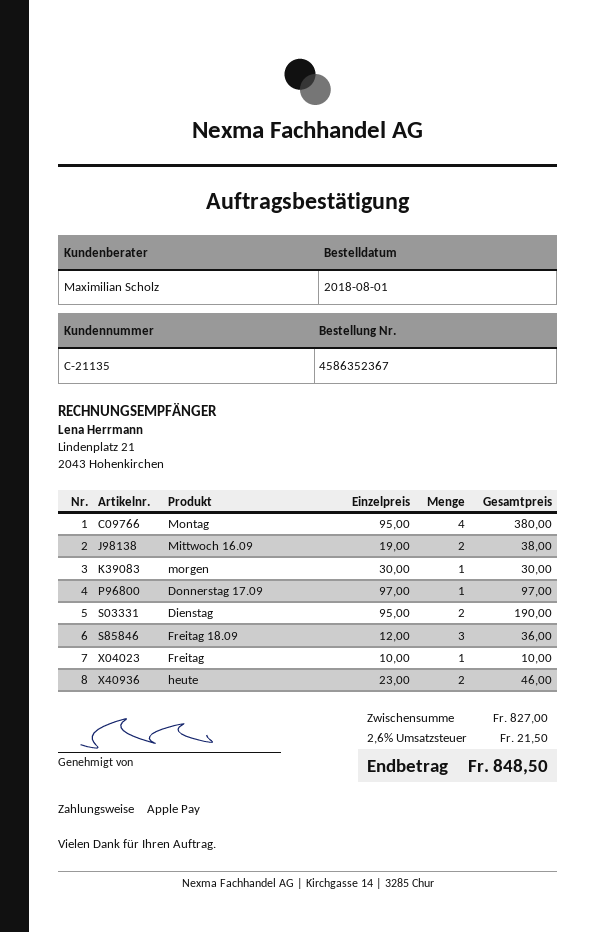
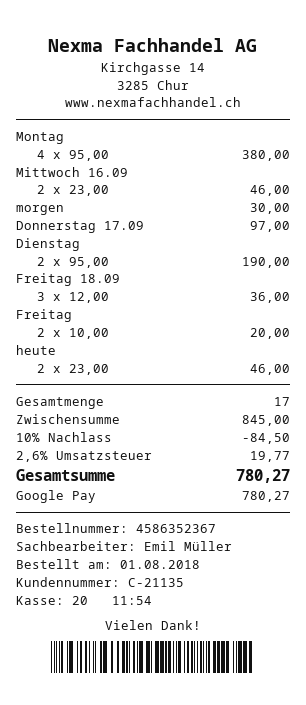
sales rep: Maximilian Scholz -> Emil Müller
payment method: Apple Pay -> Google Pay
Mittwoch 16.09: 2 x 19.00 = 38.00 -> 2 x 23.00 = 46.00
Freitag: 1 x 10.00 = 10.00 -> 2 x 10.00 = 20.00
subtotal: 827.00 -> 845.00
discount: none -> 10% = 84.50
tax: 2.6% = 21.50 -> 2.6% = 19.77
total: 848.50 -> 780.27

